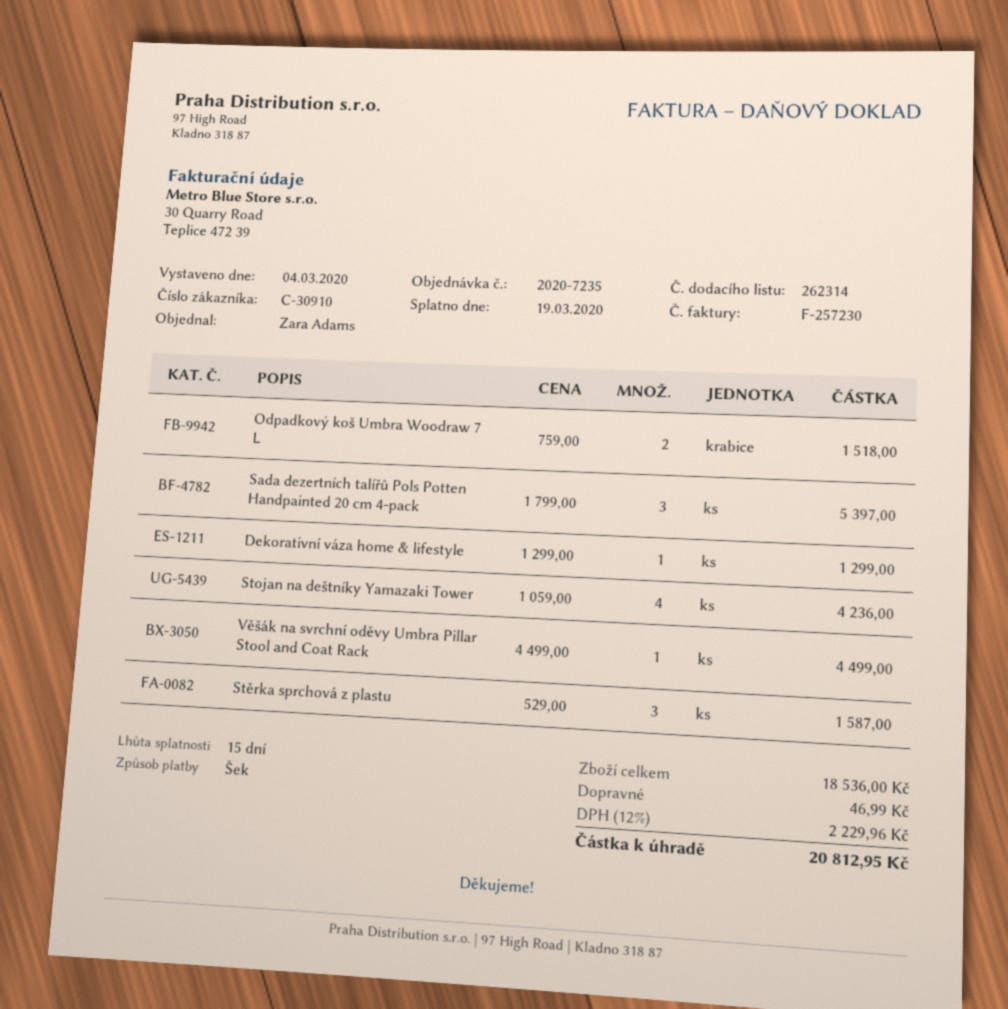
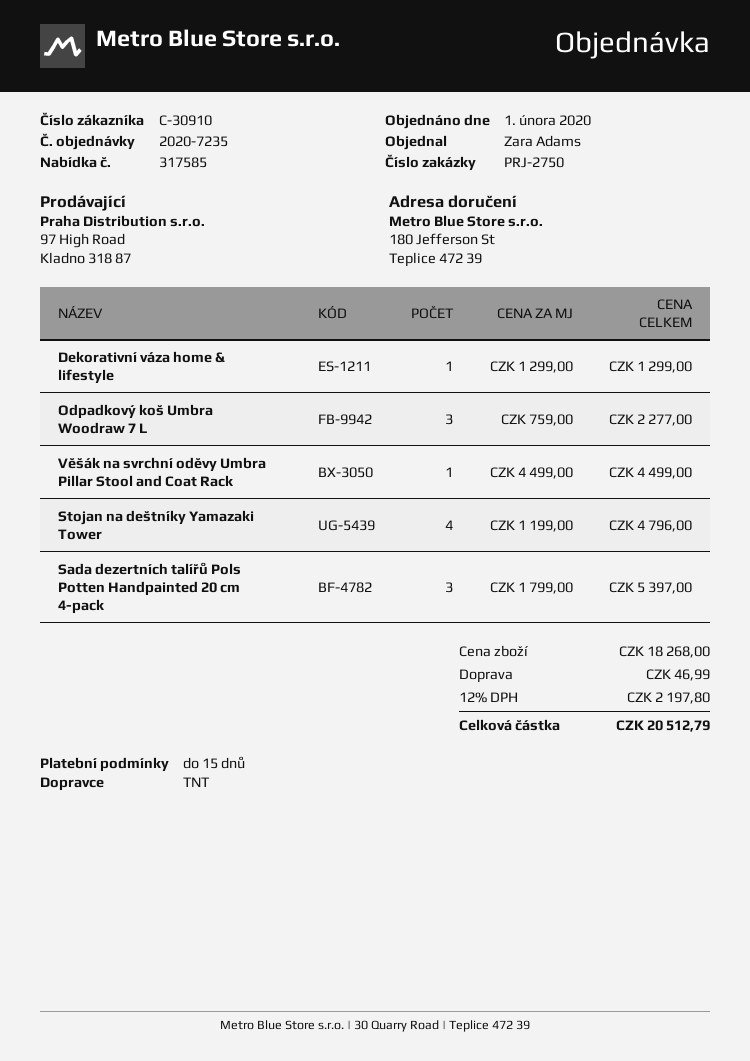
Odpadkový koš Umbra Woodraw 7 L: 2 x 759.00 = 1518.00 -> 3 x 759.00 = 2277.00
Stojan na deštníky Yamazaki Tower: 4 x 1059.00 = 4236.00 -> 4 x 1199.00 = 4796.00
Stěrka sprchová z plastu: 3 x 529.00 = 1587.00 -> none
subtotal: 18536.00 -> 18268.00
tax: 12% = 2229.96 -> 12% = 2197.80
total: 20812.95 -> 20512.79

